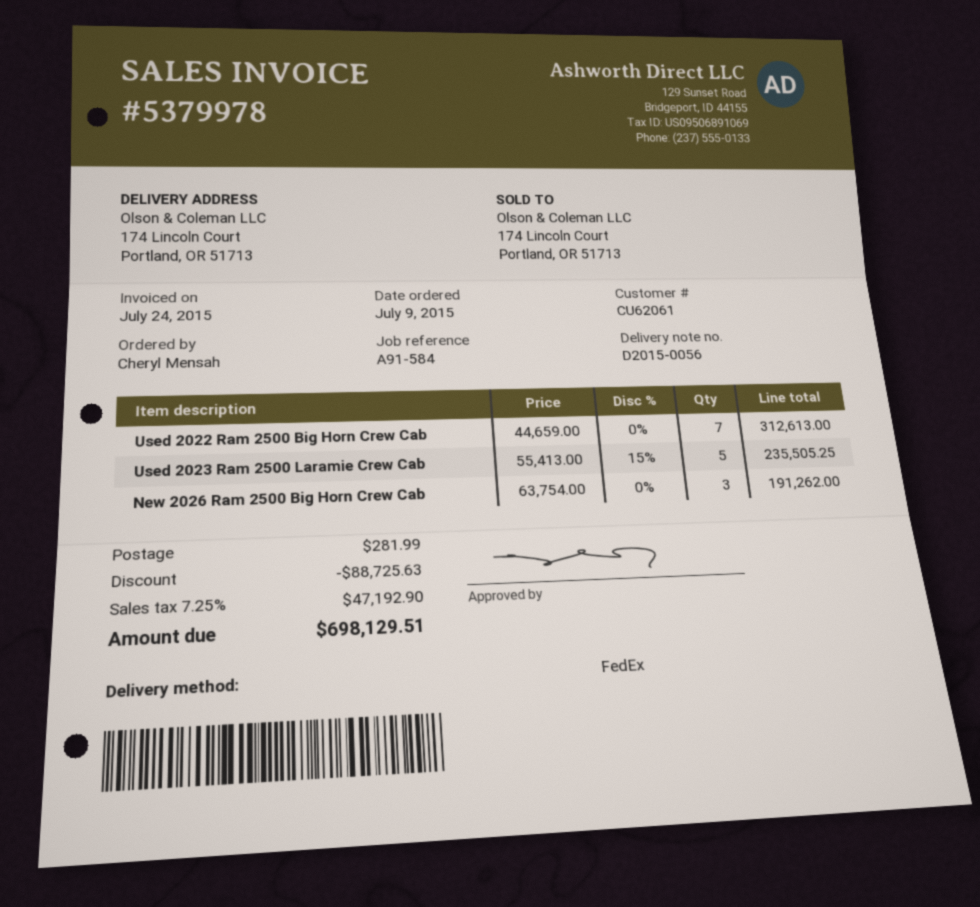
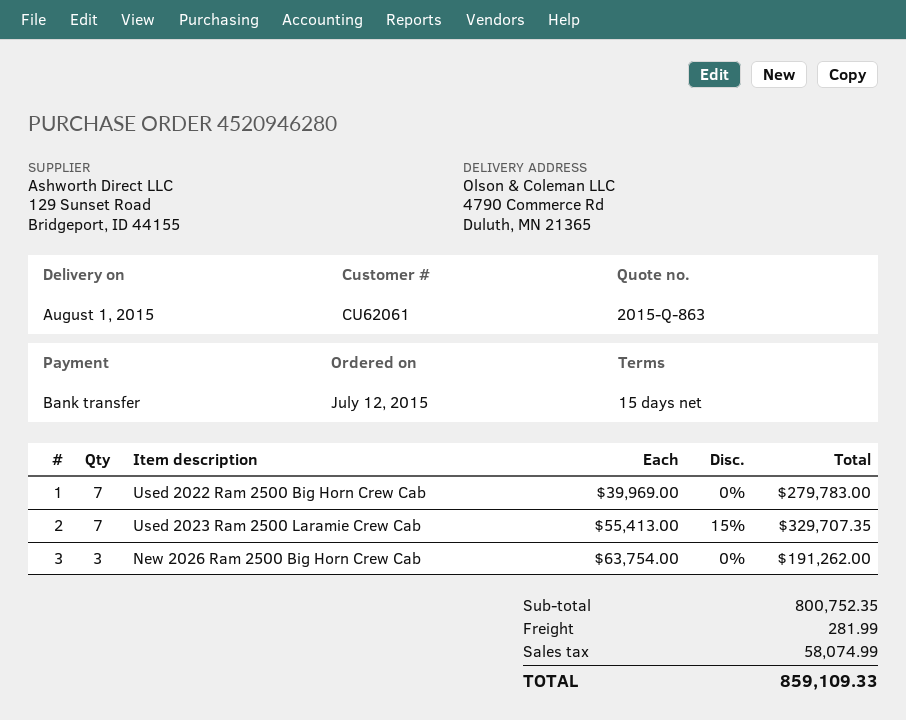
order date: 2015-07-09 -> 2015-07-12
ship to: 174 Lincoln Court, Portland, OR 51713 -> 4790 Commerce Rd, Duluth, MN 21365
Used 2022 Ram 2500 Big Horn Crew Cab: 7 x 44659.00 = 312613.00 -> 7 x 39969.00 = 279783.00
Used 2023 Ram 2500 Laramie Crew Cab: 5 x 55413.00 - 15% = 235505.25 -> 7 x 55413.00 - 15% = 329707.35
discount: 88725.63 -> none
tax: 47192.90 -> 58074.99
total: 698129.51 -> 859109.33

